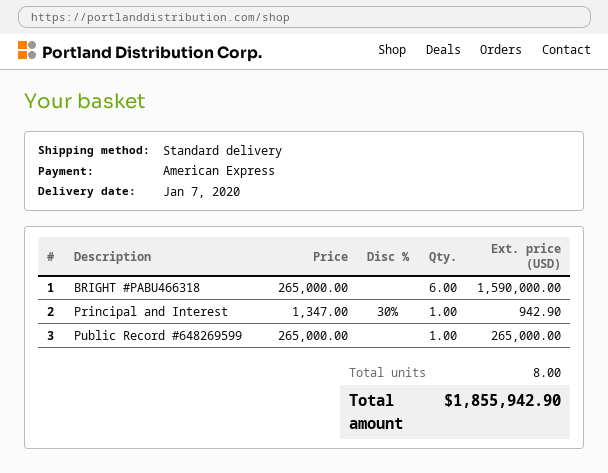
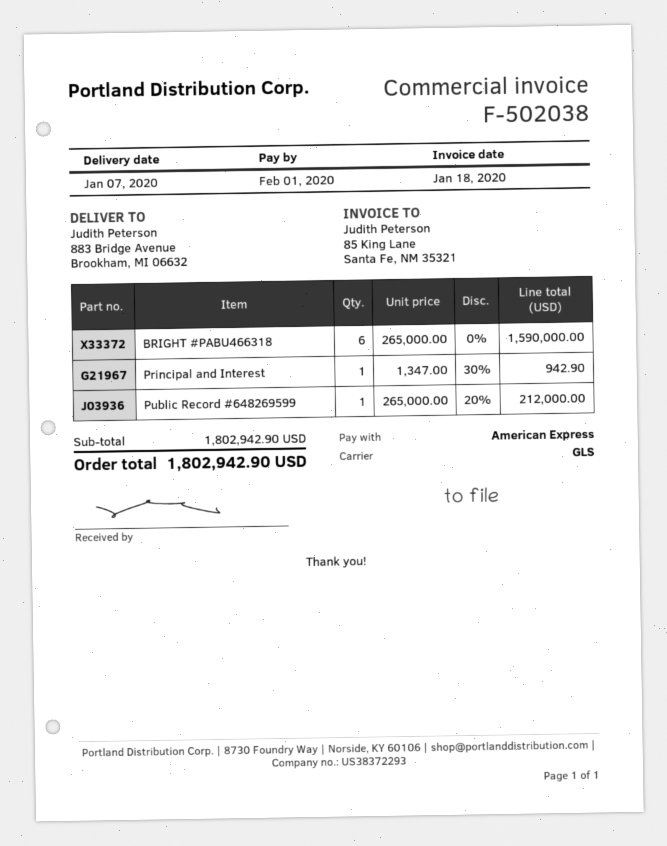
shipping method: standard -> GLS
Public Record #648269599: 1 x 265000.00 = 265000.00 -> 1 x 265000.00 - 20% = 212000.00
total: 1855942.90 -> 1802942.90

